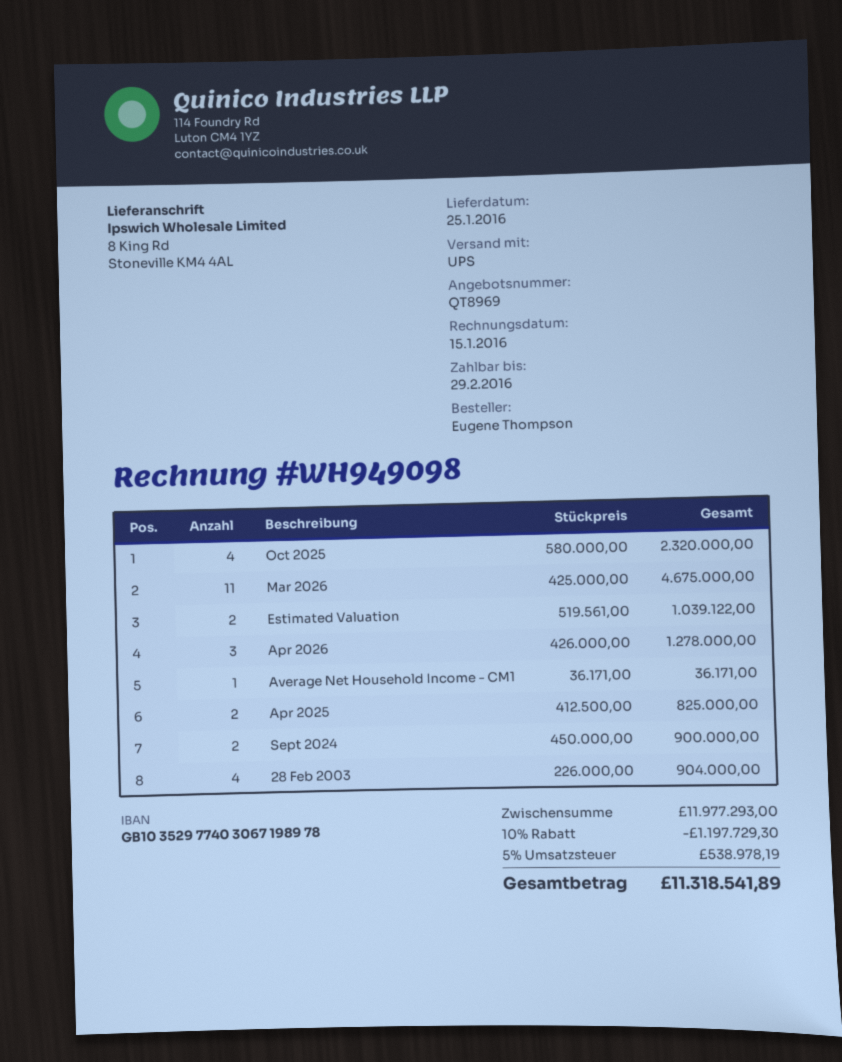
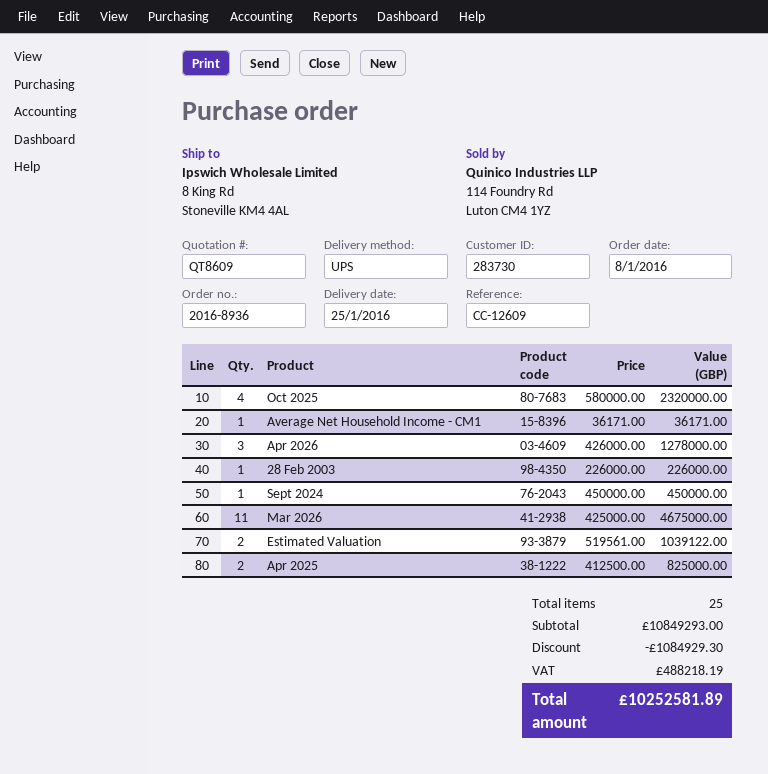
quote number: QT8969 -> QT8609
Sept 2024: 2 x 450000.00 = 900000.00 -> 1 x 450000.00 = 450000.00
28 Feb 2003: 4 x 226000.00 = 904000.00 -> 1 x 226000.00 = 226000.00
subtotal: 11977293.00 -> 10849293.00
discount: 1197729.30 -> 1084929.30
tax: 538978.19 -> 488218.19
total: 11318541.89 -> 10252581.89

